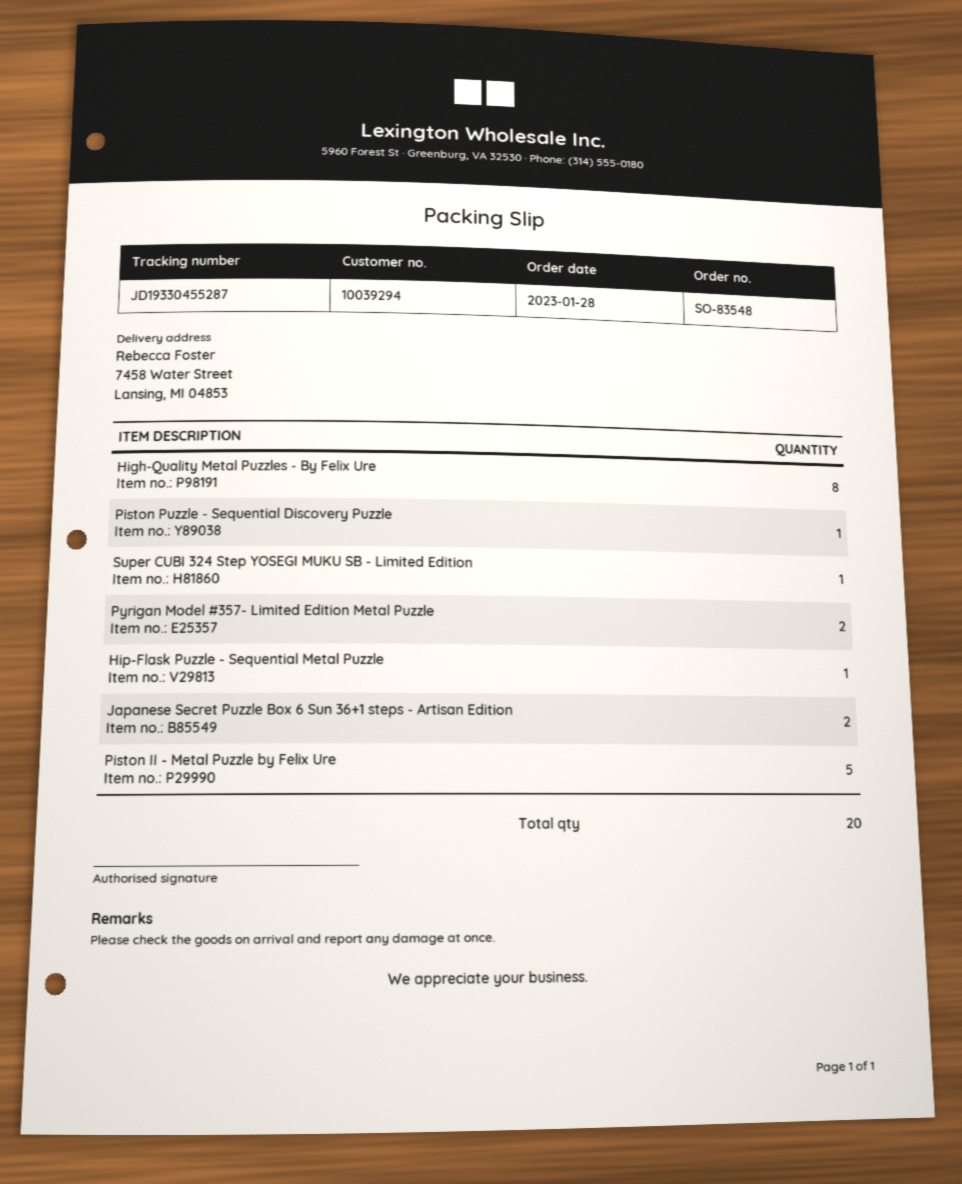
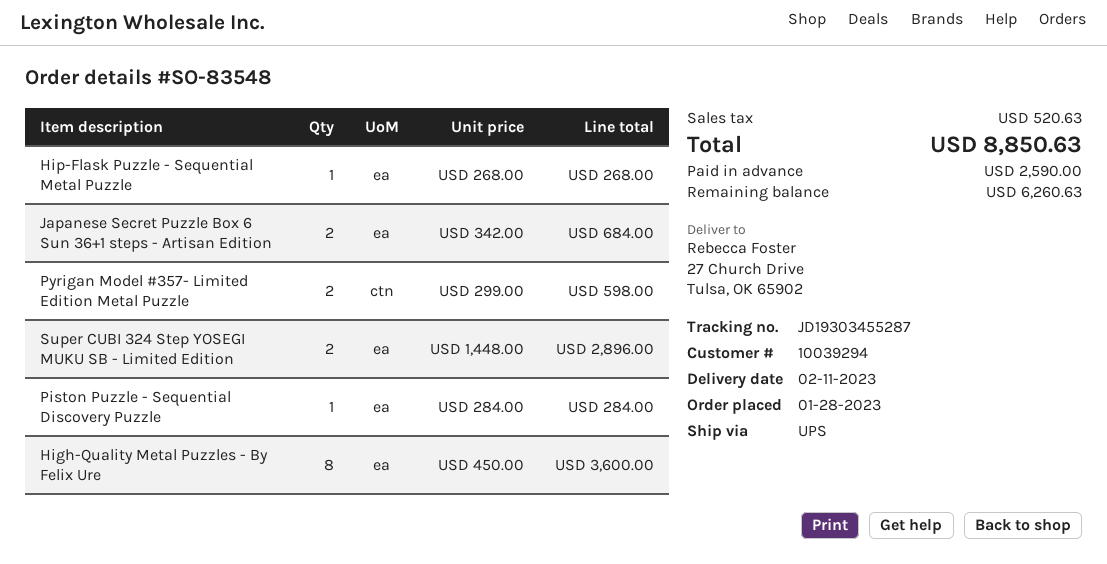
tracking number: JD19330455287 -> JD19303455287
ship to: 7458 Water Street, Lansing, MI 04853 -> 27 Church Drive, Tulsa, OK 65902
Super CUBI 324 Step YOSEGI MUKU SB - Limited Edition: 1 -> 2
Piston II - Metal Puzzle by Felix Ure: 5 -> none

